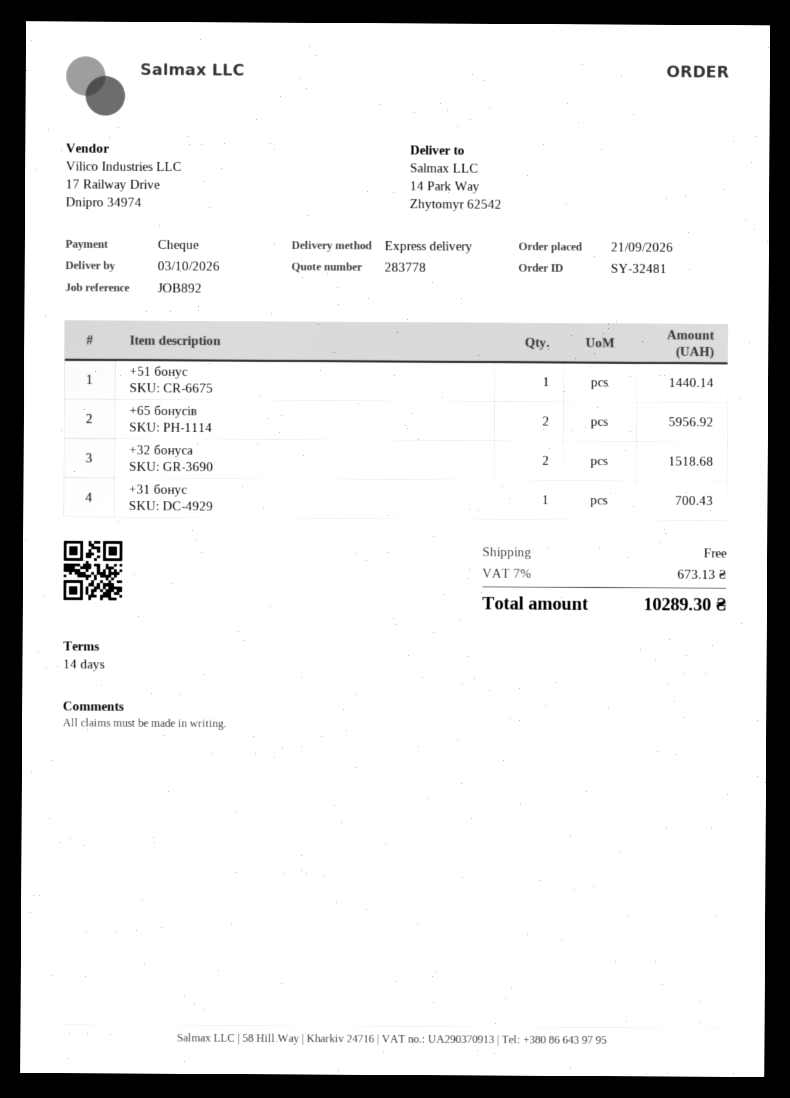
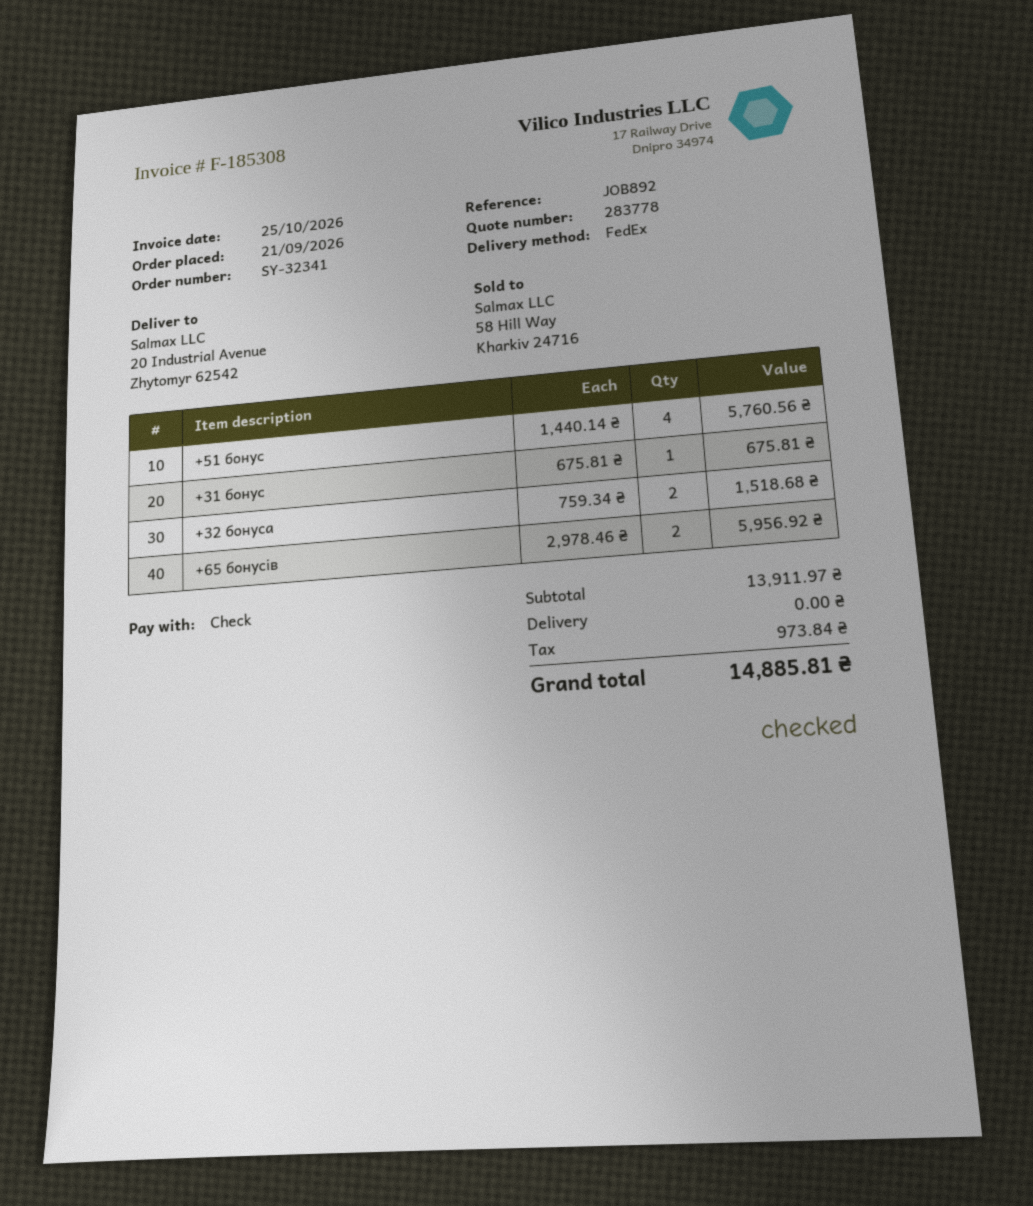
order number: SY-32481 -> SY-32341
shipping method: express -> FedEx
ship to: 14 Park Way, Zhytomyr 62542 -> 20 Industrial Avenue, Zhytomyr 62542
+51 бонус: 1 for 1440.14 -> 4 for 5760.56
+31 бонус: 1 for 700.43 -> 1 for 675.81
tax: 673.13 -> 973.84
total: 10289.30 -> 14885.81

